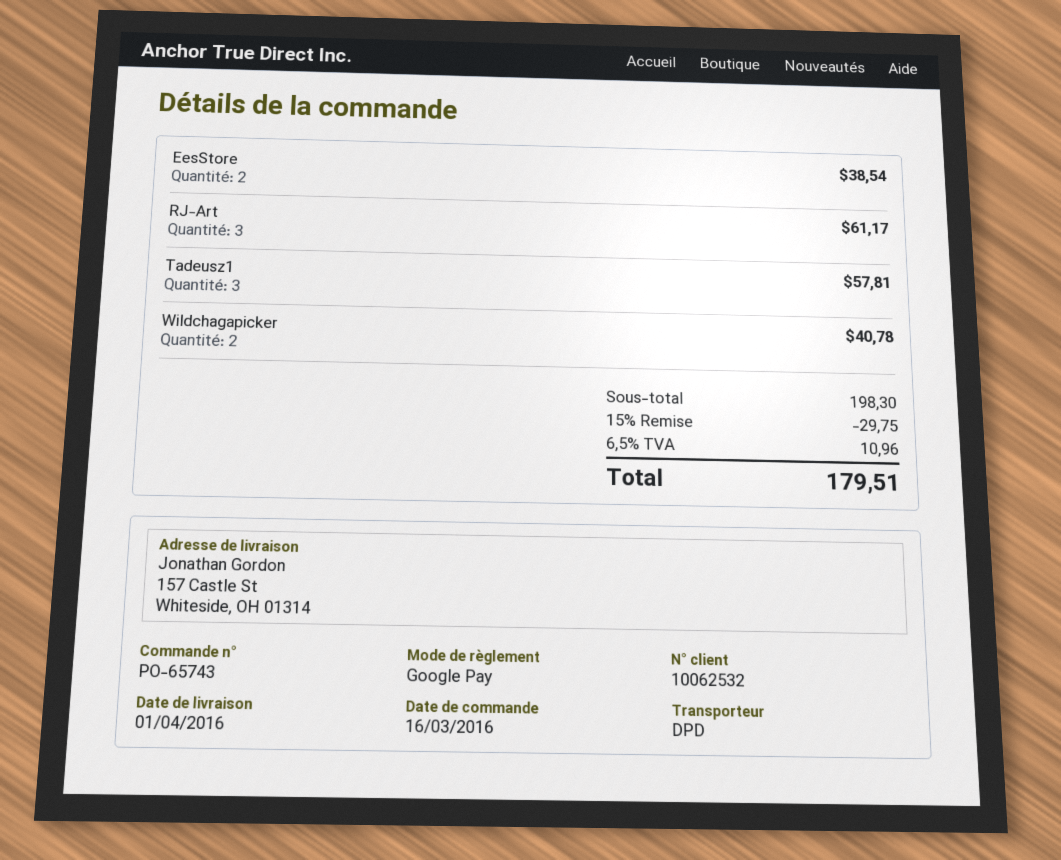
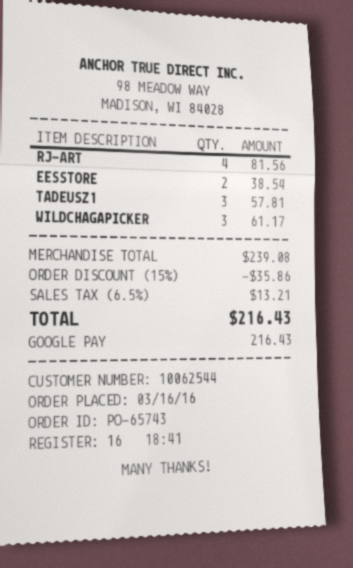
customer number: 10062532 -> 10062544
RJ-Art: 3 for 61.17 -> 4 for 81.56
Wildchagapicker: 2 for 40.78 -> 3 for 61.17
subtotal: 198.30 -> 239.08
discount: 15% = 29.75 -> 15% = 35.86
tax: 6.5% = 10.96 -> 6.5% = 13.21
total: 179.51 -> 216.43

